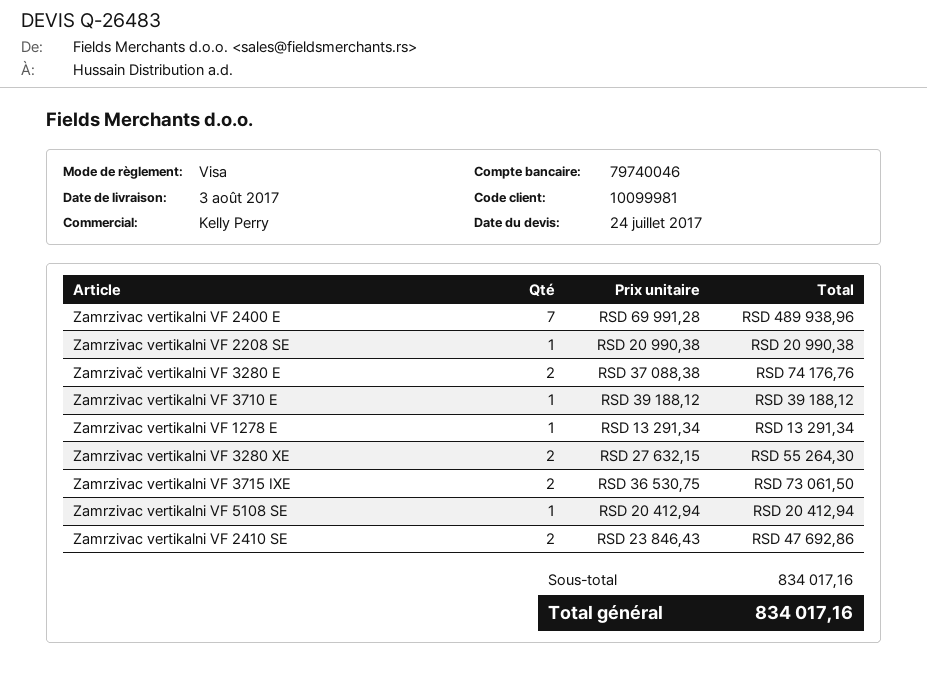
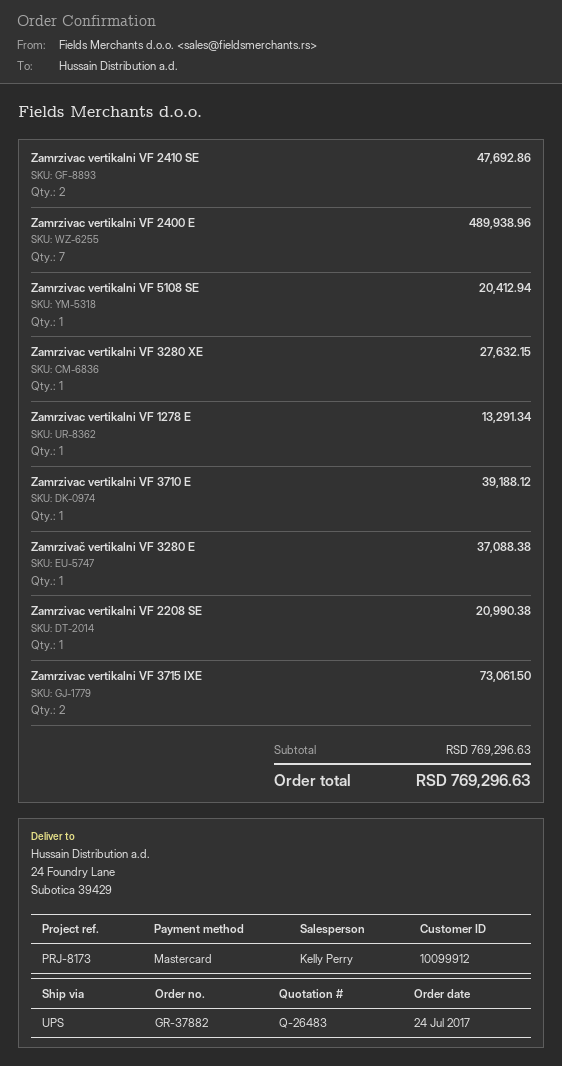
customer number: 10099981 -> 10099912
payment method: Visa -> Mastercard
Zamrzivač vertikalni VF 3280 E: 2 for 74176.76 -> 1 for 37088.38
Zamrzivac vertikalni VF 3280 XE: 2 for 55264.30 -> 1 for 27632.15
subtotal: 834017.16 -> 769296.63
total: 834017.16 -> 769296.63

